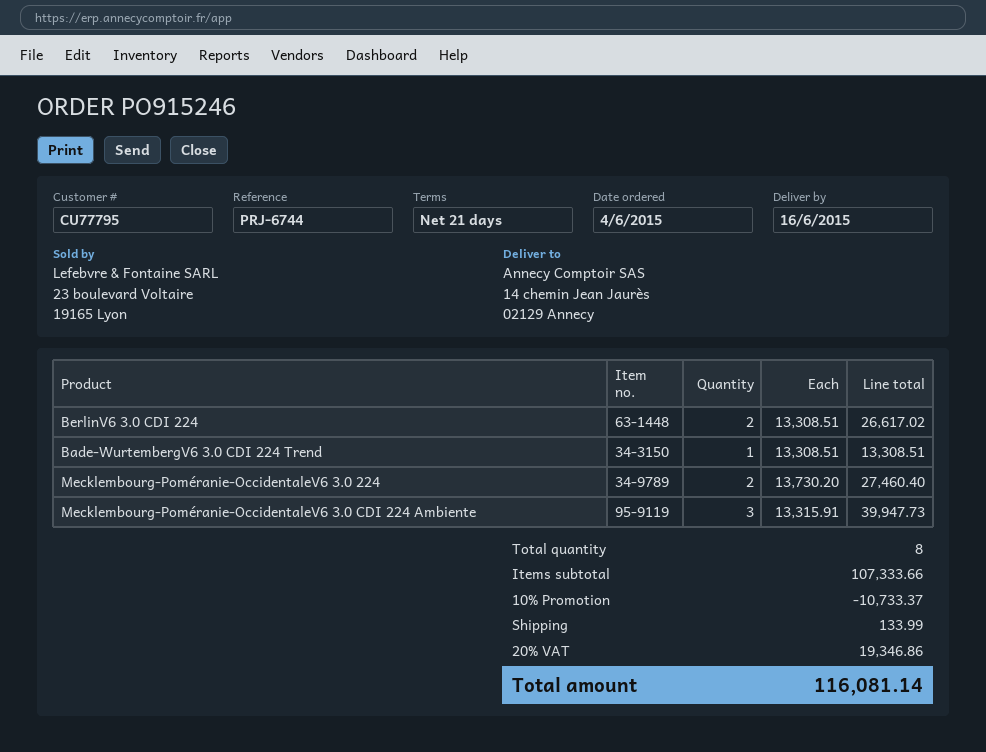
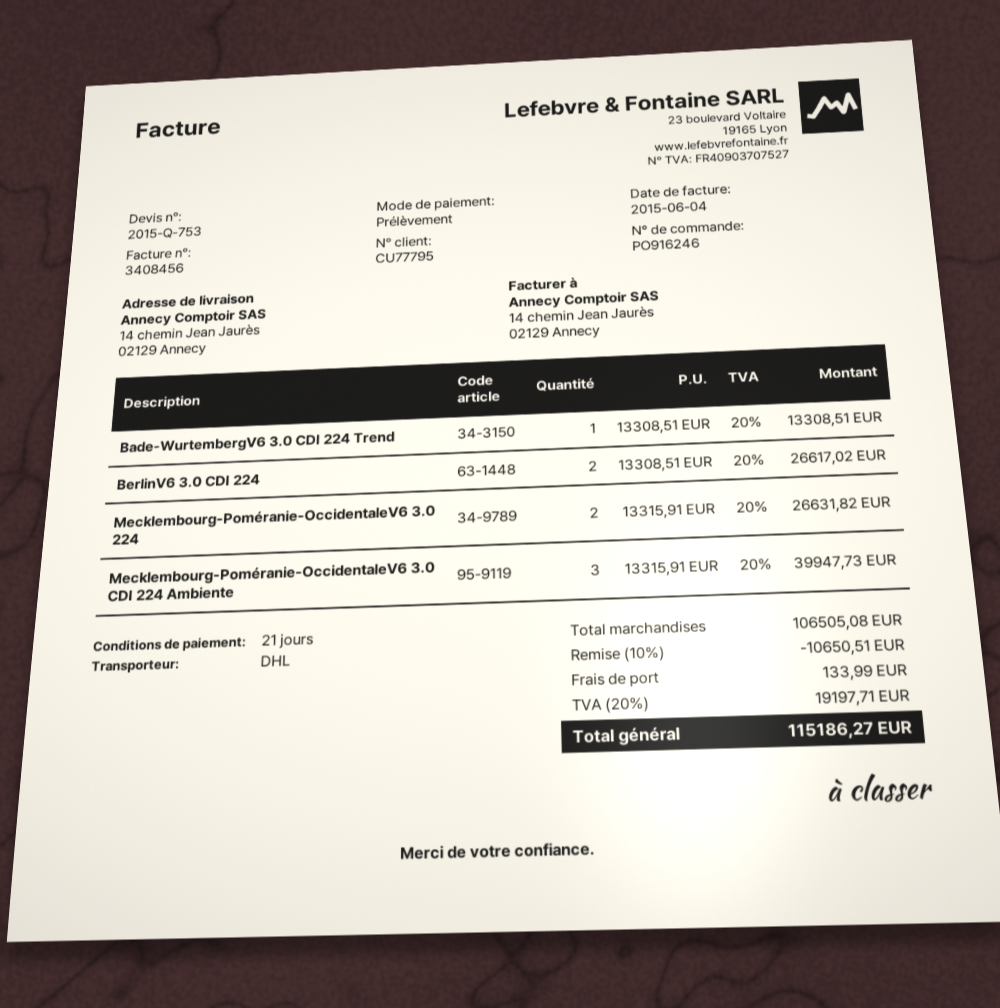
order number: PO915246 -> PO916246
Mecklembourg-Poméranie-OccidentaleV6 3.0 224: 2 x 13730.20 = 27460.40 -> 2 x 13315.91 = 26631.82
subtotal: 107333.66 -> 106505.08
discount: 10% = 10733.37 -> 10% = 10650.51
tax: 20% = 19346.86 -> 20% = 19197.71
total: 116081.14 -> 115186.27

